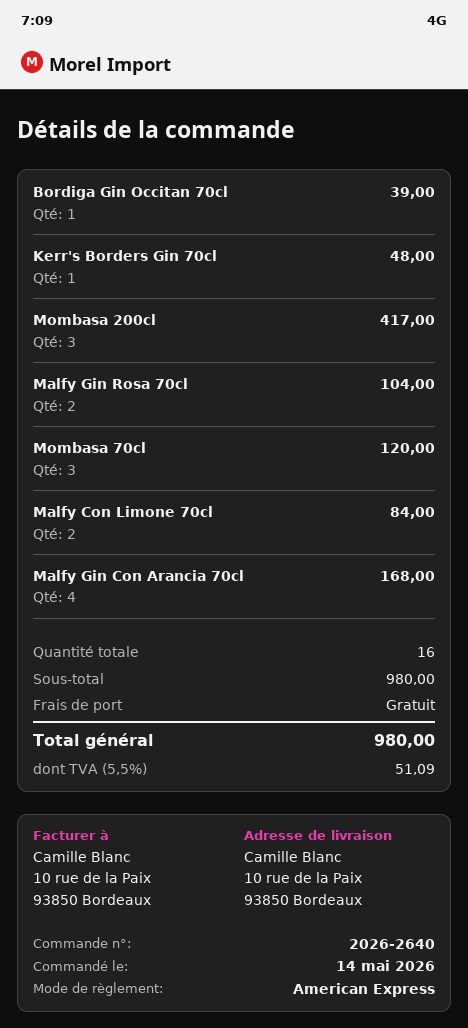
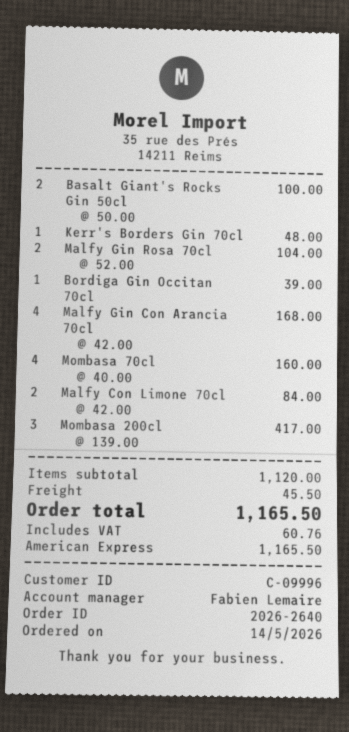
Mombasa 70cl: 3 for 120.00 -> 4 for 160.00
Basalt Giant's Rocks Gin 50cl: none -> 2 for 100.00
subtotal: 980.00 -> 1120.00
shipping: 0.00 -> 45.50
tax: 51.09 -> 60.76
total: 980.00 -> 1165.50

